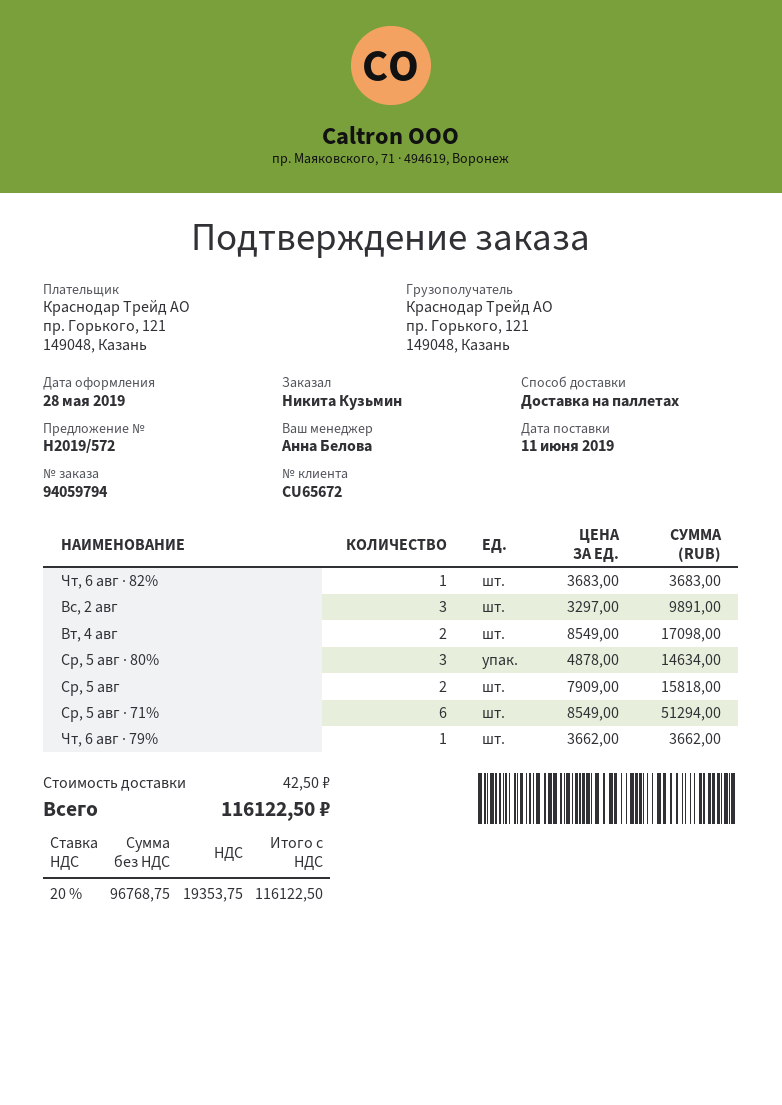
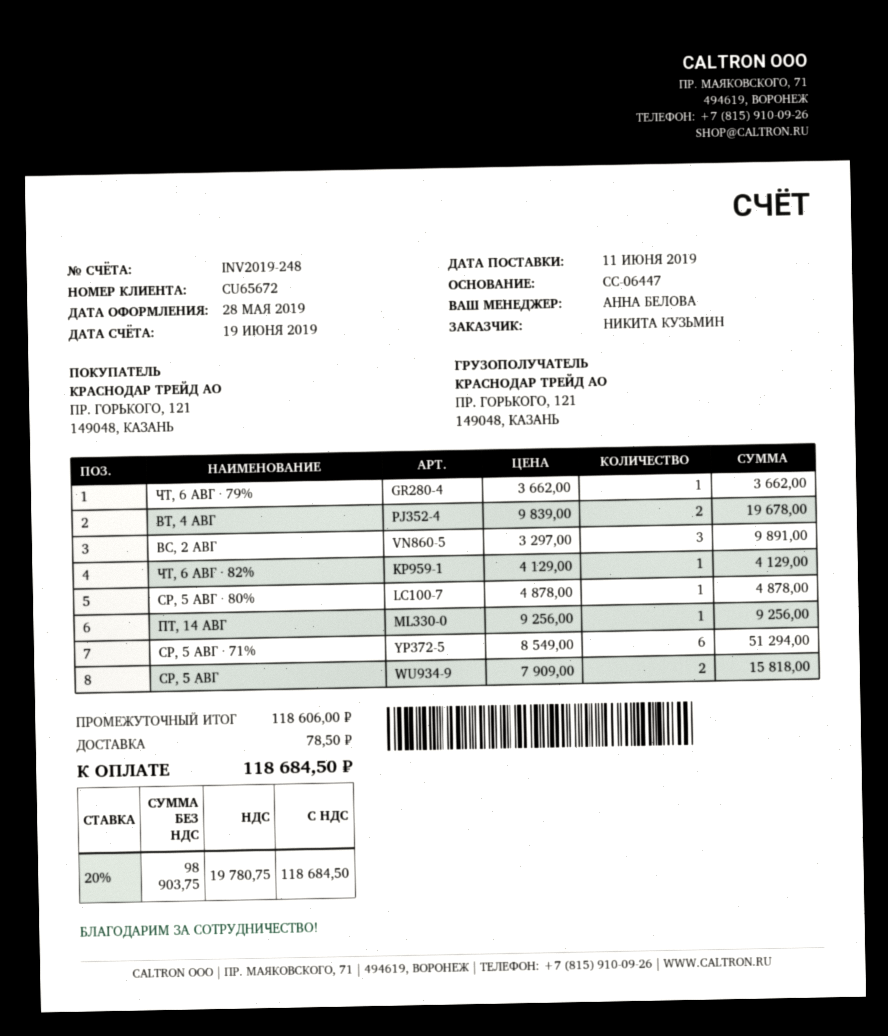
Чт, 6 авг · 82%: 1 x 3683.00 = 3683.00 -> 1 x 4129.00 = 4129.00
Вт, 4 авг: 2 x 8549.00 = 17098.00 -> 2 x 9839.00 = 19678.00
Ср, 5 авг · 80%: 3 x 4878.00 = 14634.00 -> 1 x 4878.00 = 4878.00
ПТ, 14 АВГ: none -> 1 x 9256.00 = 9256.00
shipping: 42.50 -> 78.50
net: 96768.75 -> 98903.75
tax: 20% = 19353.75 -> 20% = 19780.75
total: 116122.50 -> 118684.50

